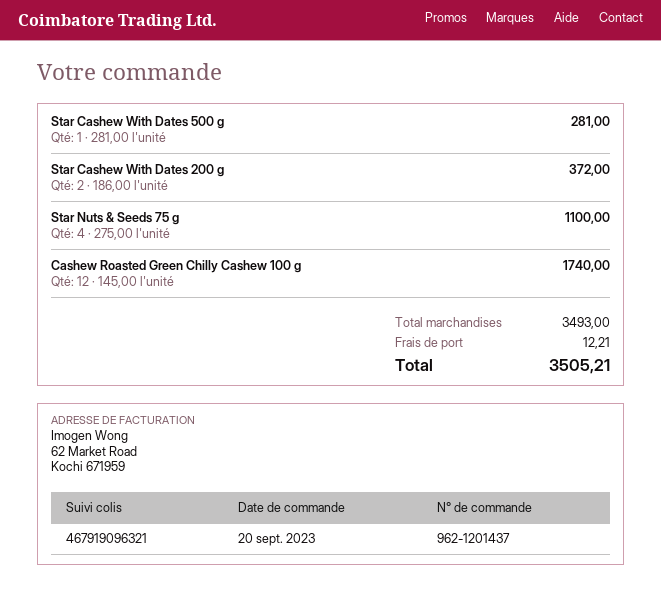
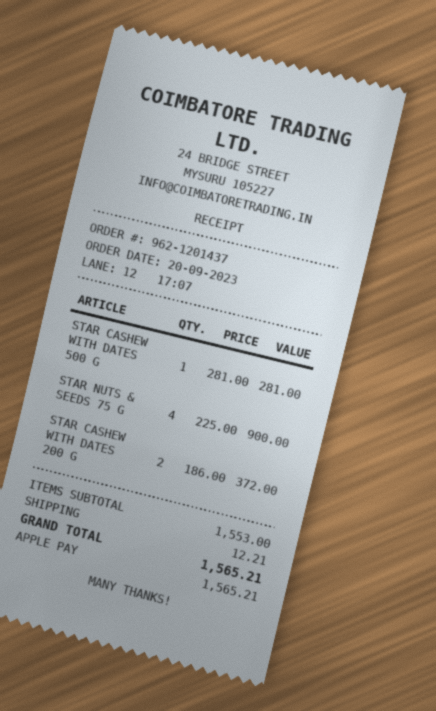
Star Nuts & Seeds 75 g: 4 x 275.00 = 1100.00 -> 4 x 225.00 = 900.00
Cashew Roasted Green Chilly Cashew 100 g: 12 x 145.00 = 1740.00 -> none
subtotal: 3493.00 -> 1553.00
total: 3505.21 -> 1565.21

